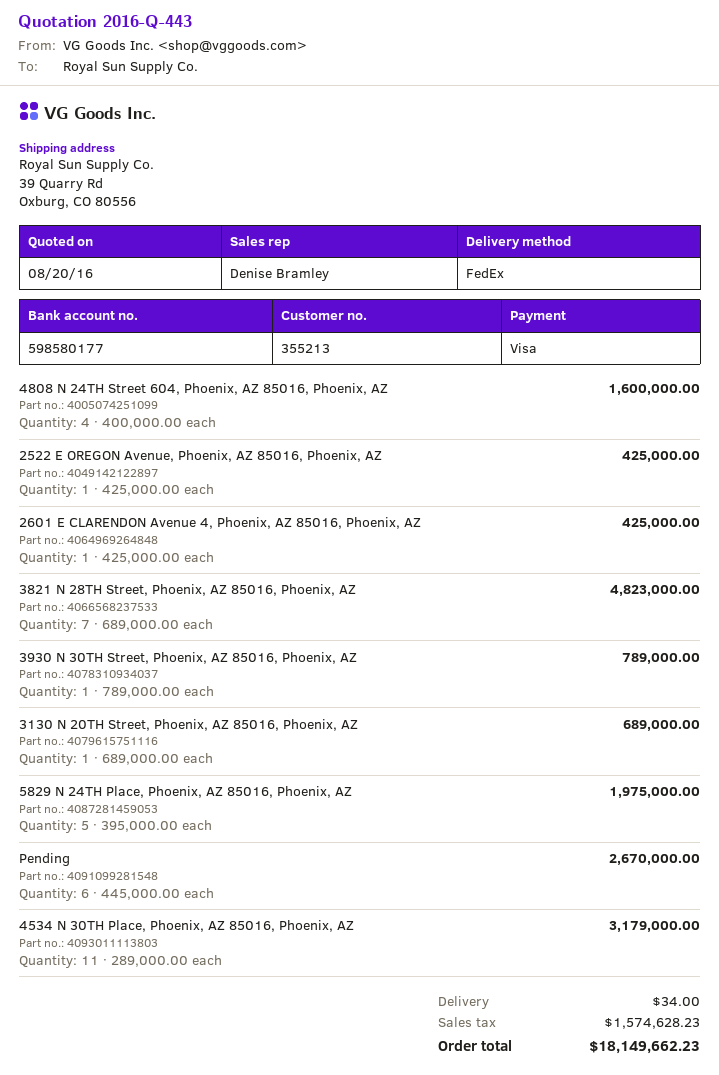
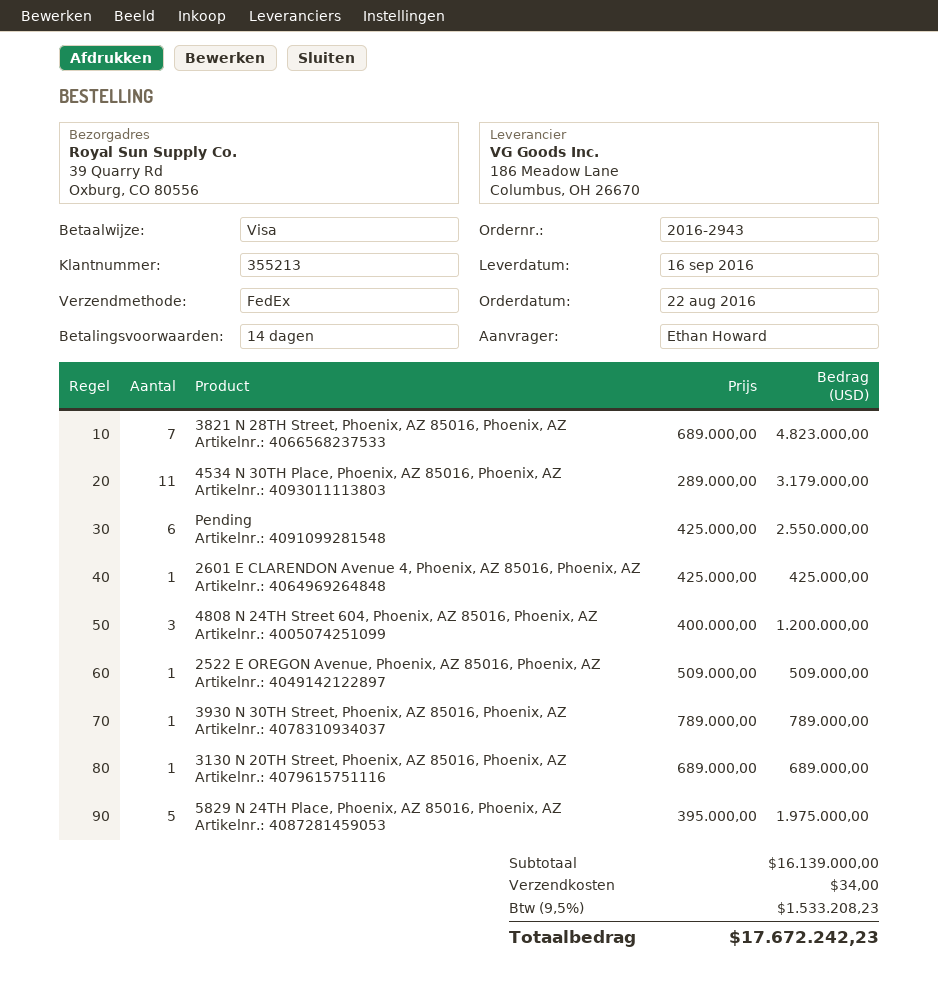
4808 N 24TH Street 604, Phoenix, AZ 85016, Phoenix, AZ: 4 x 400000.00 = 1600000.00 -> 3 x 400000.00 = 1200000.00
2522 E OREGON Avenue, Phoenix, AZ 85016, Phoenix, AZ: 1 x 425000.00 = 425000.00 -> 1 x 509000.00 = 509000.00
Pending: 6 x 445000.00 = 2670000.00 -> 6 x 425000.00 = 2550000.00
tax: 1574628.23 -> 1533208.23
total: 18149662.23 -> 17672242.23

